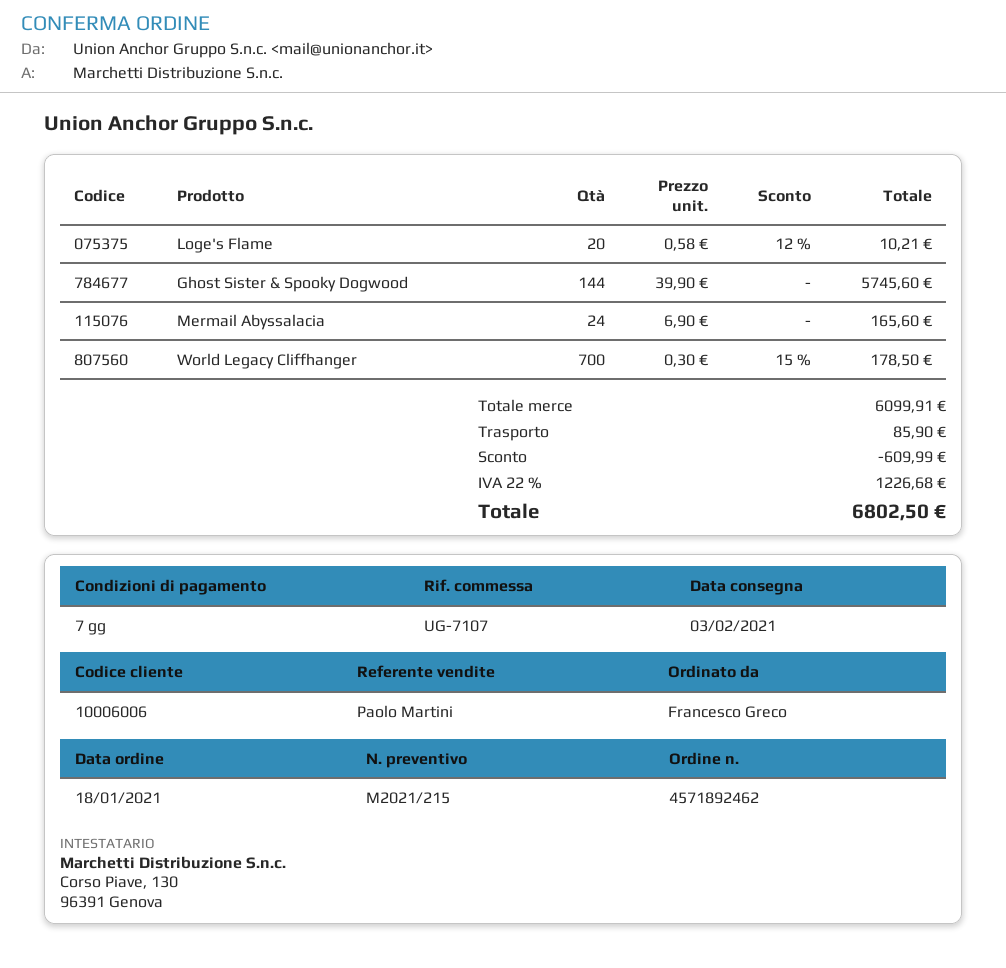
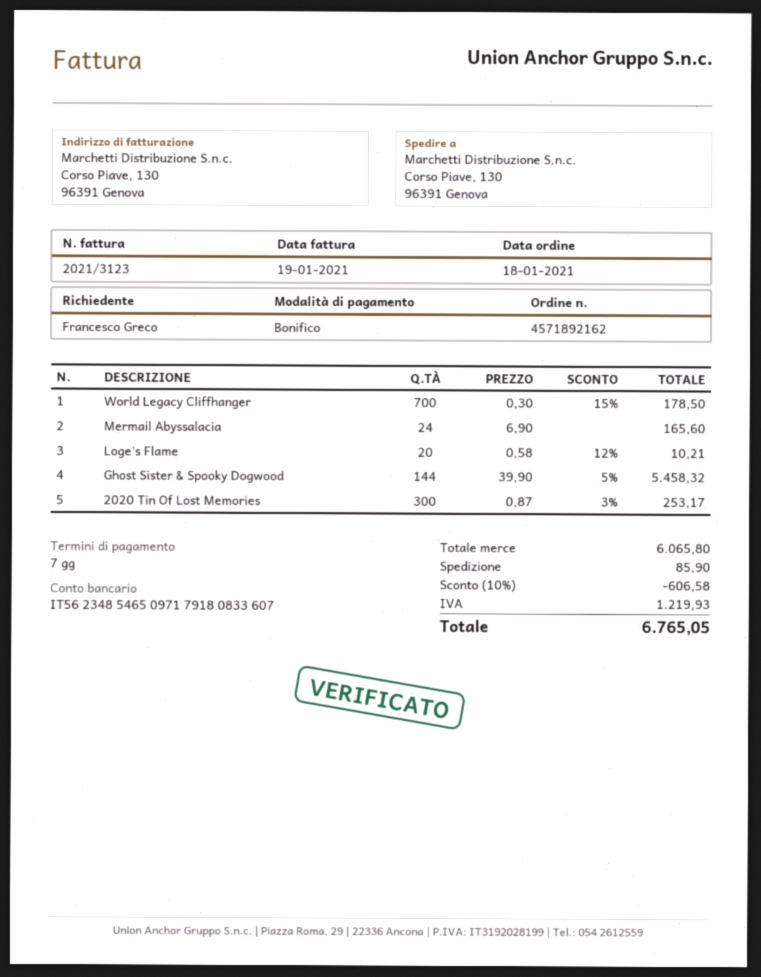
order number: 4571892462 -> 4571892162
Ghost Sister & Spooky Dogwood: 144 x 39.90 = 5745.60 -> 144 x 39.90 - 5% = 5458.32
2020 Tin Of Lost Memories: none -> 300 x 0.87 - 3% = 253.17
subtotal: 6099.91 -> 6065.80
discount: 609.99 -> 606.58
tax: 1226.68 -> 1219.93
total: 6802.50 -> 6765.05

